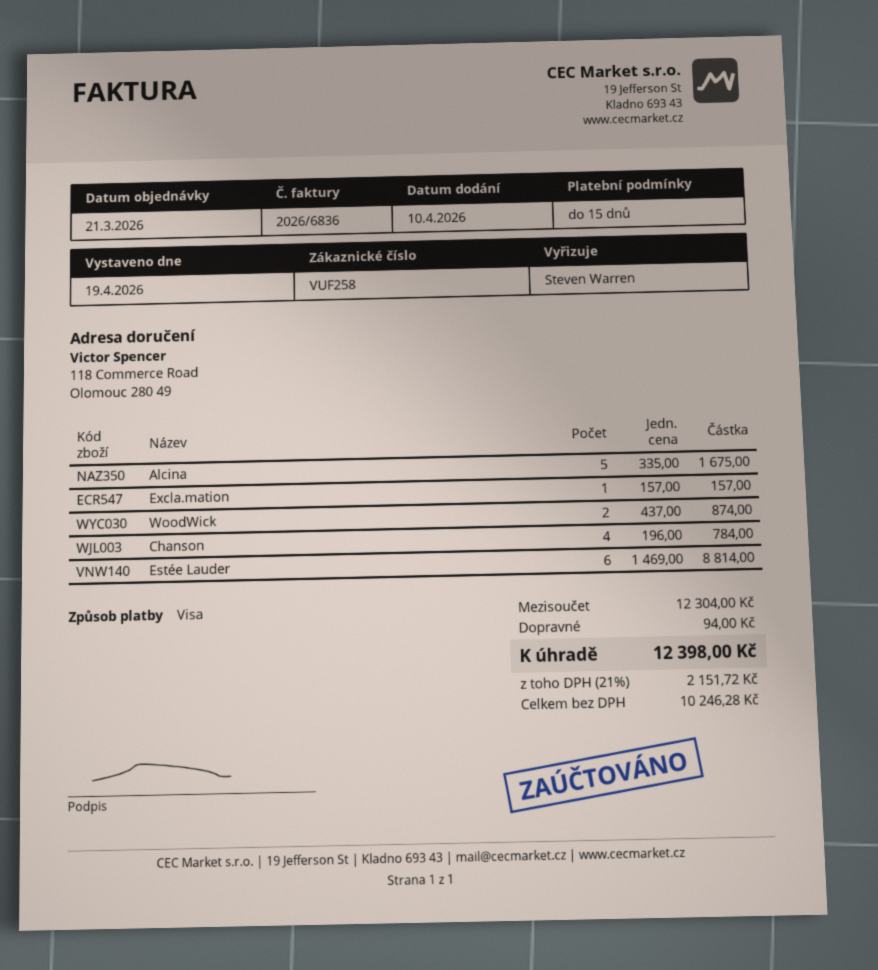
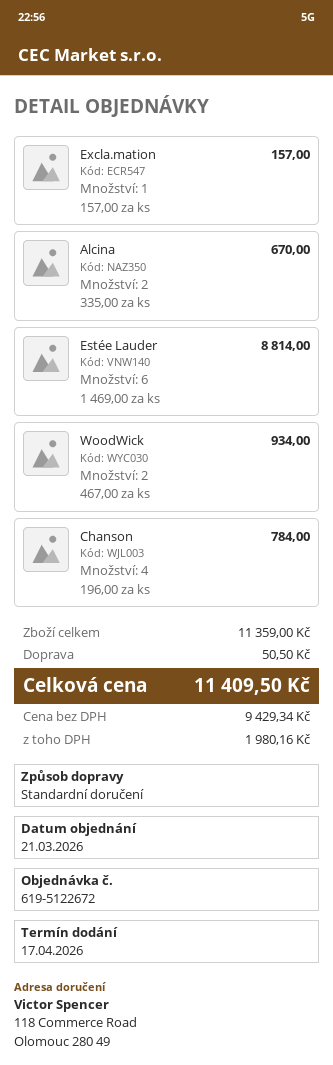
delivery date: 2026-04-10 -> 2026-04-17
Alcina: 5 x 335.00 = 1675.00 -> 2 x 335.00 = 670.00
WoodWick: 2 x 437.00 = 874.00 -> 2 x 467.00 = 934.00
subtotal: 12304.00 -> 11359.00
shipping: 94.00 -> 50.50
net: 10246.28 -> 9429.34
tax: 2151.72 -> 1980.16
total: 12398.00 -> 11409.50

